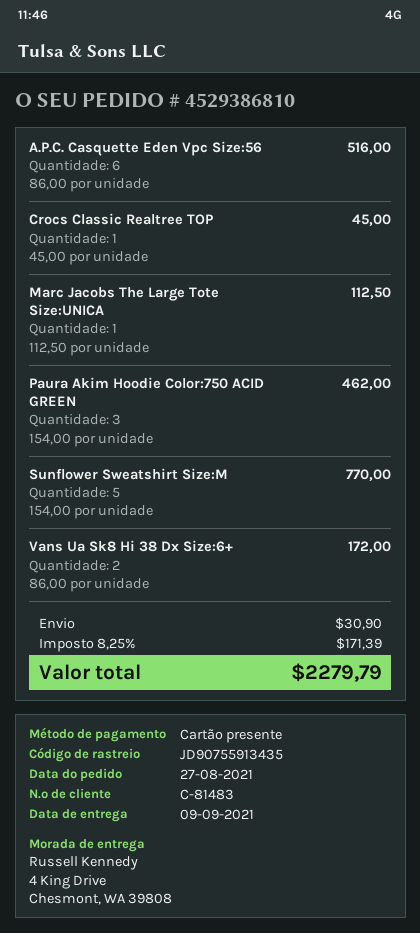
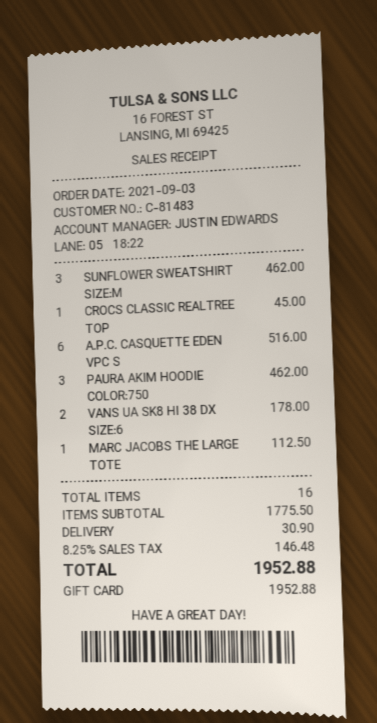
order date: 2021-08-27 -> 2021-09-03
Sunflower Sweatshirt Size:M: 5 for 770.00 -> 3 for 462.00
Vans Ua Sk8 Hi 38 Dx Size:6+: 2 for 172.00 -> 2 for 178.00
tax: 8.25% = 171.39 -> 8.25% = 146.48
total: 2279.79 -> 1952.88

